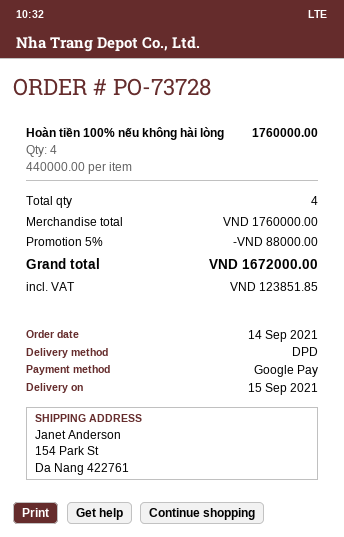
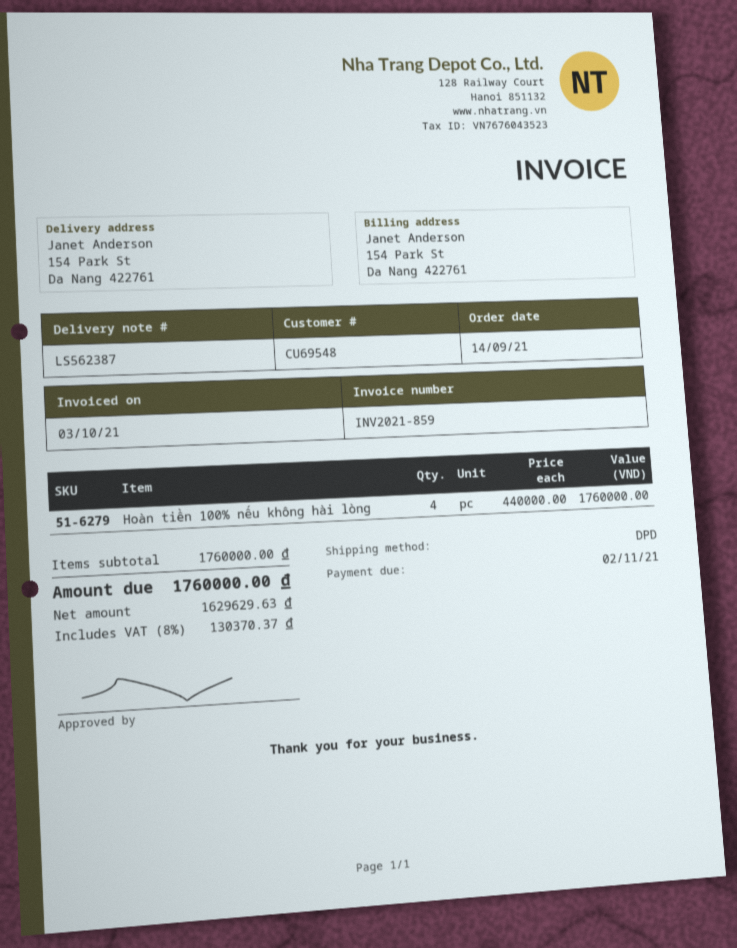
discount: 5% = 88000.00 -> none
tax: 123851.85 -> 130370.37
total: 1672000.00 -> 1760000.00

